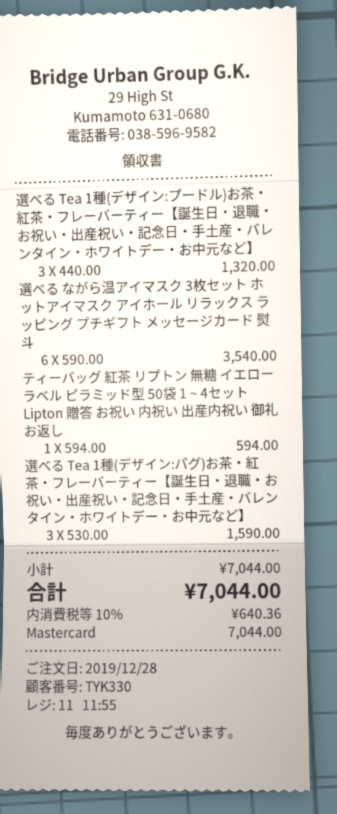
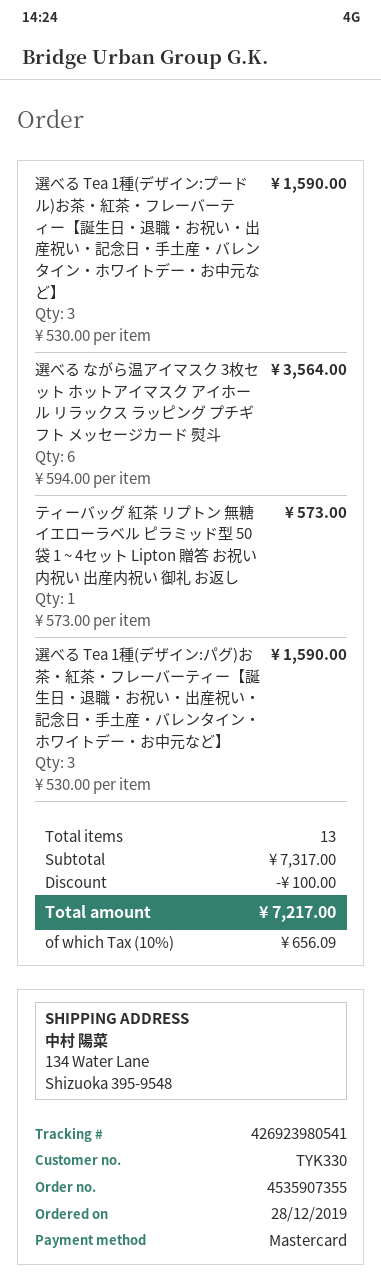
選べる Tea 1種(デザイン:プードル)お茶・紅茶・フレーバーティー【誕生日・退職・お祝い・出産祝い・記念日・手土産・バレンタイン・ホワイトデー・お中元など】: 3 x 440.00 = 1320.00 -> 3 x 530.00 = 1590.00
選べる ながら温アイマスク 3枚セット ホットアイマスク アイホール リラックス ラッピング プチギフト メッセージカード 熨斗: 6 x 590.00 = 3540.00 -> 6 x 594.00 = 3564.00
ティーバッグ 紅茶 リプトン 無糖 イエローラベル ピラミッド型 50袋 1 ~ 4セット Lipton 贈答 お祝い 内祝い 出産内祝い 御礼 お返し: 1 x 594.00 = 594.00 -> 1 x 573.00 = 573.00
subtotal: 7044.00 -> 7317.00
discount: none -> 100.00
tax: 10% = 640.36 -> 10% = 656.09
total: 7044.00 -> 7217.00

